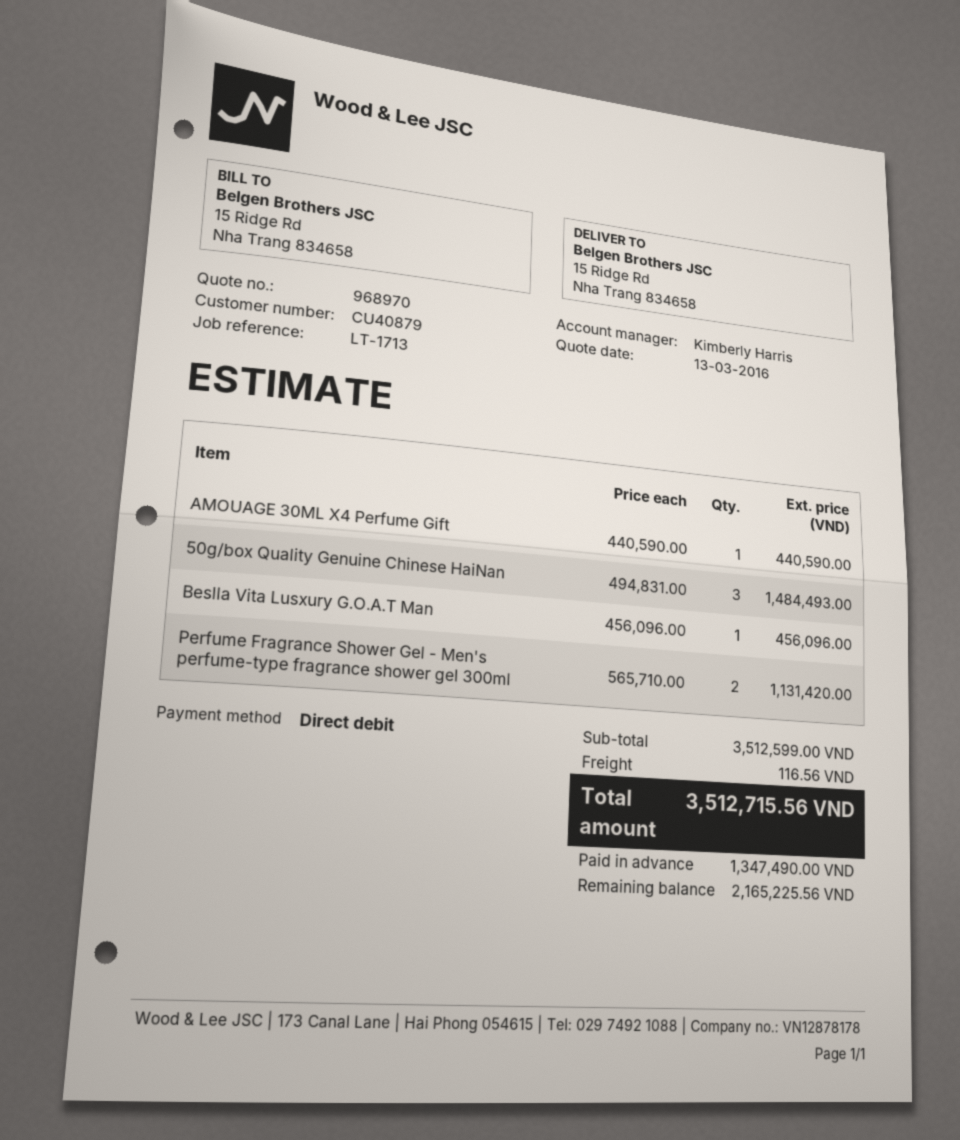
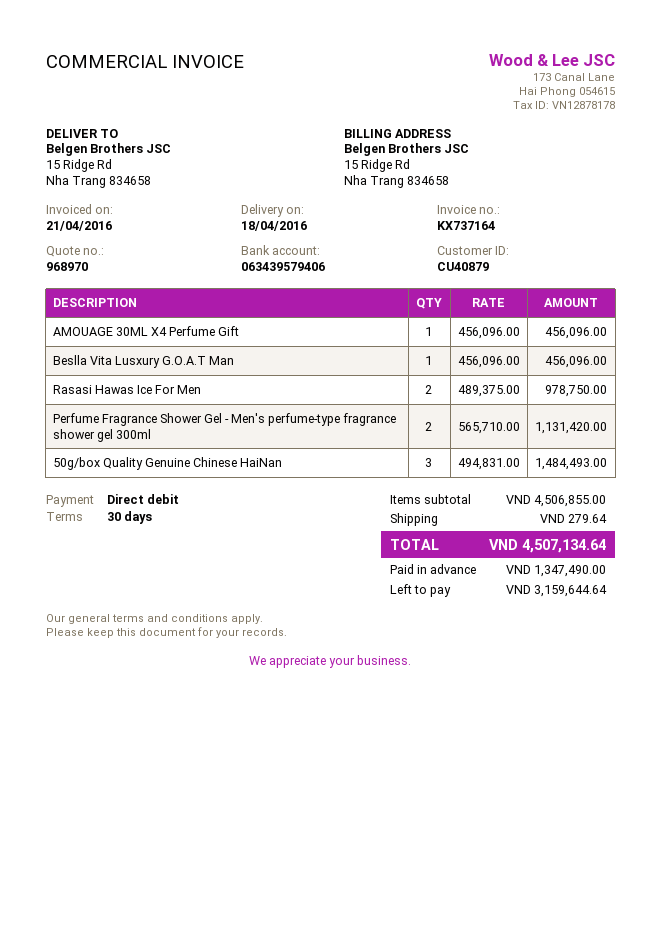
AMOUAGE 30ML X4 Perfume Gift: 1 x 440590.00 = 440590.00 -> 1 x 456096.00 = 456096.00
Rasasi Hawas Ice For Men: none -> 2 x 489375.00 = 978750.00
subtotal: 3512599.00 -> 4506855.00
shipping: 116.56 -> 279.64
total: 3512715.56 -> 4507134.64
balance: 2165225.56 -> 3159644.64

